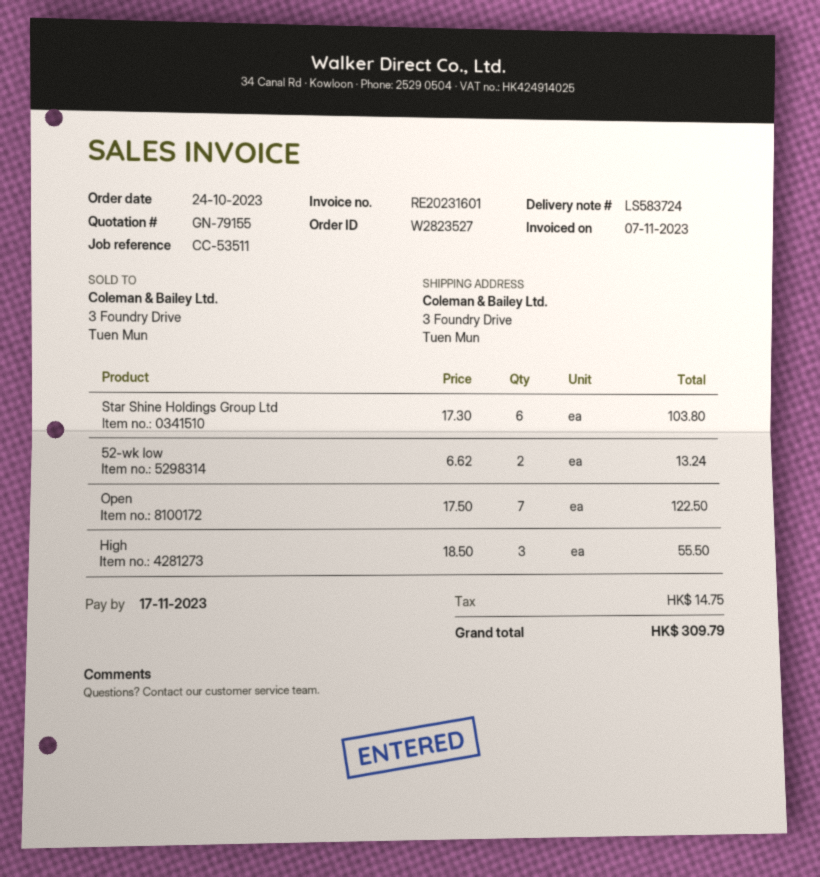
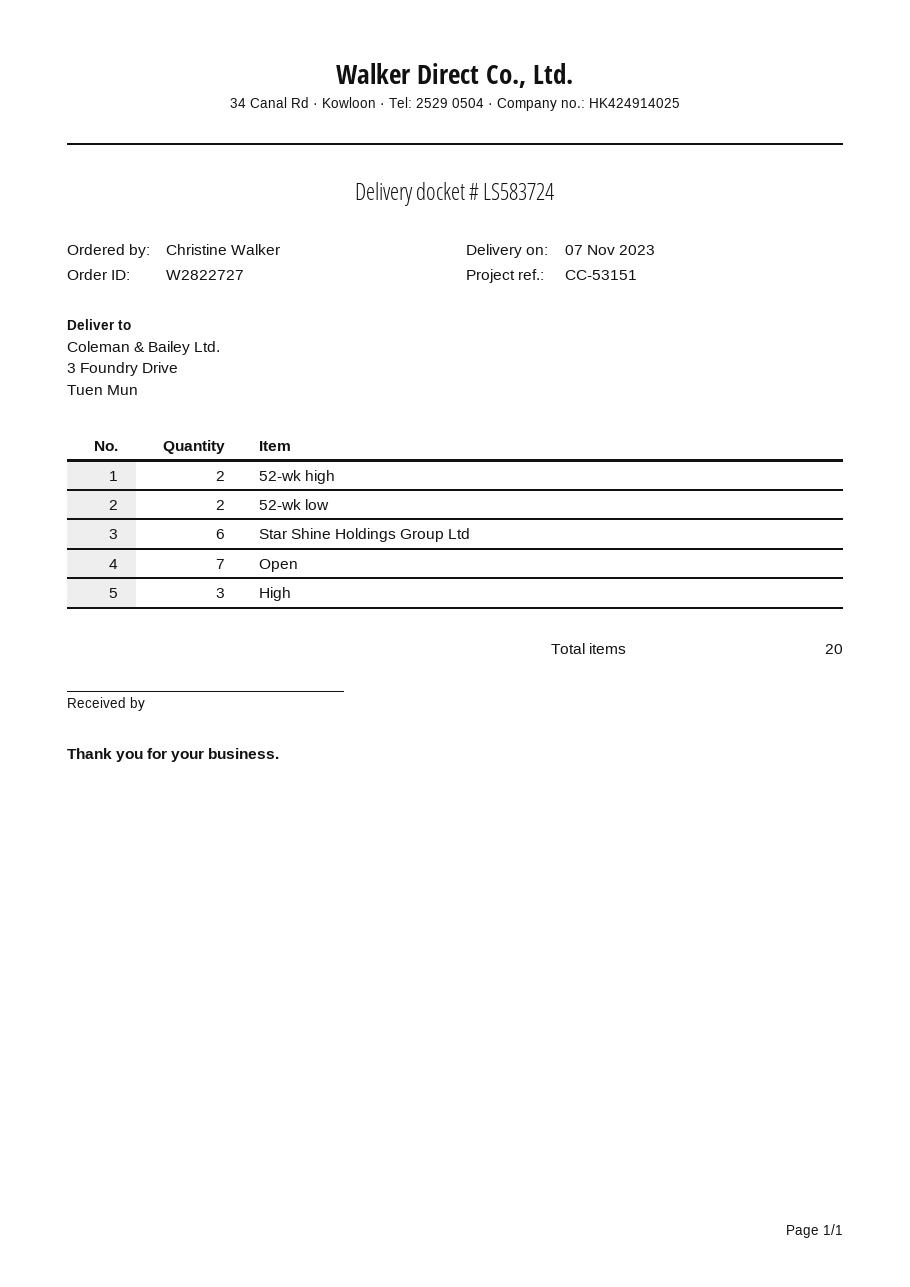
order number: W2823527 -> W2822727
reference: CC-53511 -> CC-53151
52-wk high: none -> 2

